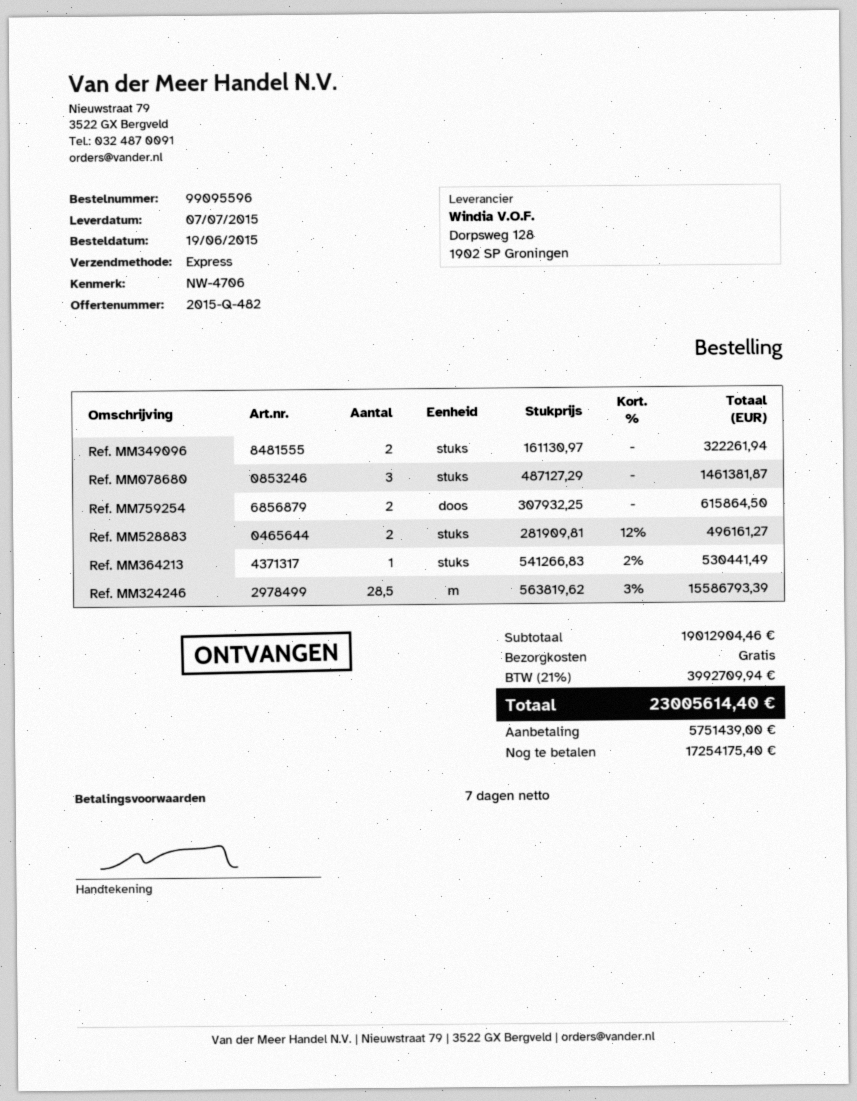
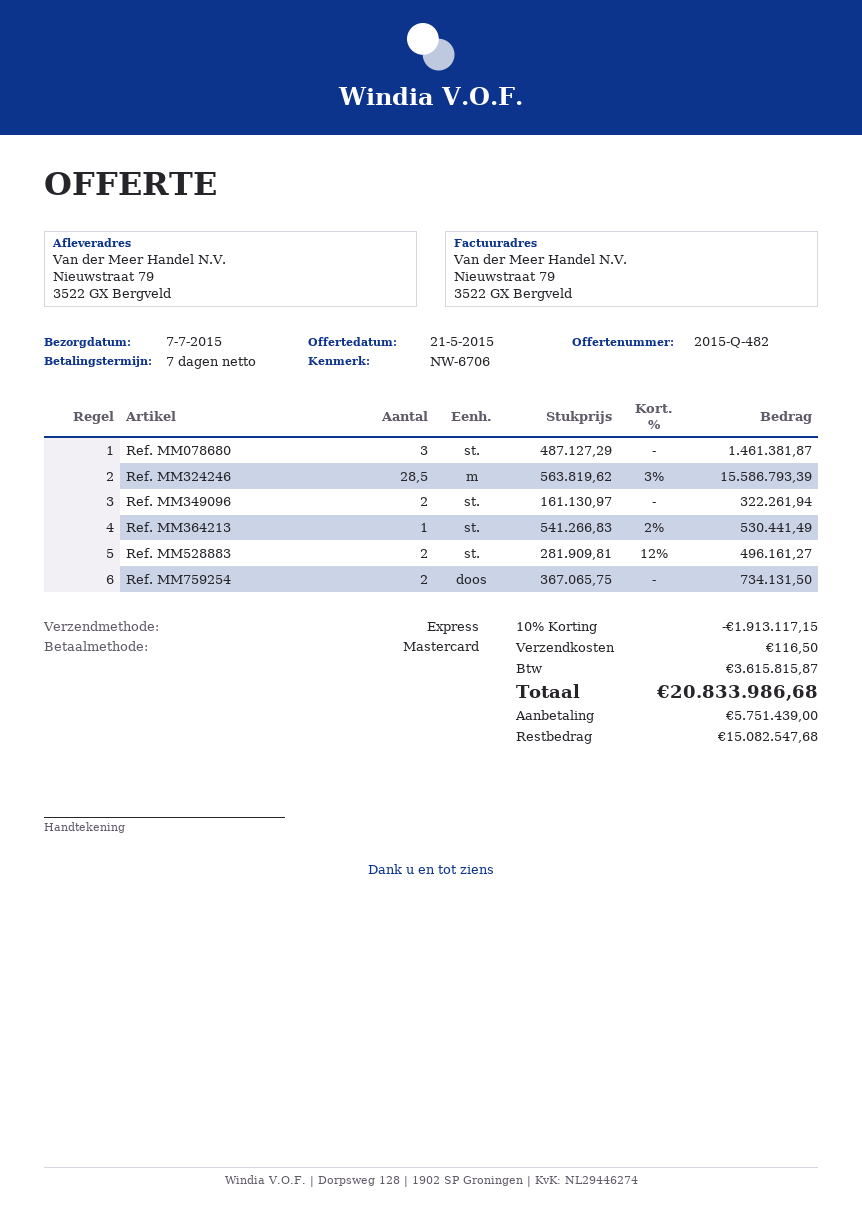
reference: NW-4706 -> NW-6706
Ref. MM759254: 2 x 307932.25 = 615864.50 -> 2 x 367065.75 = 734131.50
discount: none -> 10% = 1913117.15
shipping: 0.00 -> 116.50
tax: 3992709.94 -> 3615815.87
total: 23005614.40 -> 20833986.68
balance: 17254175.40 -> 15082547.68

